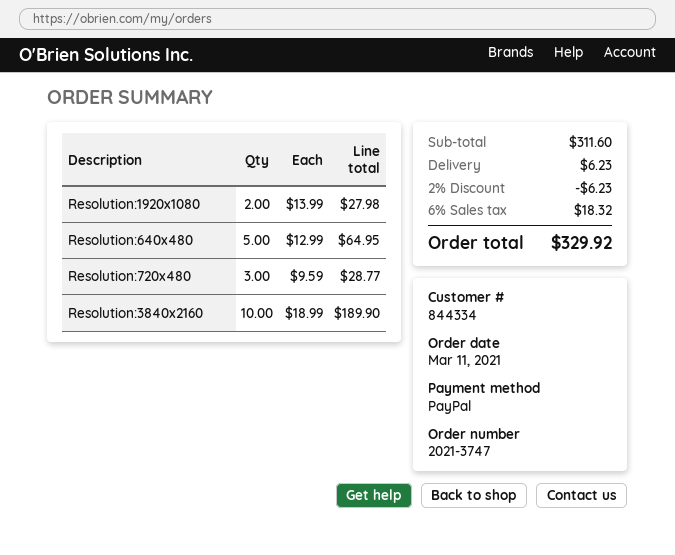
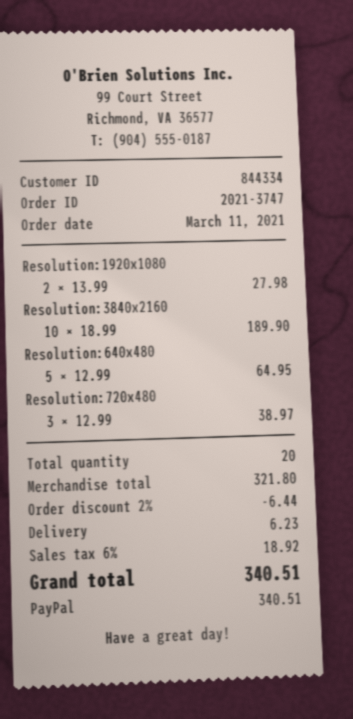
Resolution:720x480: 3 x 9.59 = 28.77 -> 3 x 12.99 = 38.97
subtotal: 311.60 -> 321.80
discount: 2% = 6.23 -> 2% = 6.44
tax: 6% = 18.32 -> 6% = 18.92
total: 329.92 -> 340.51

